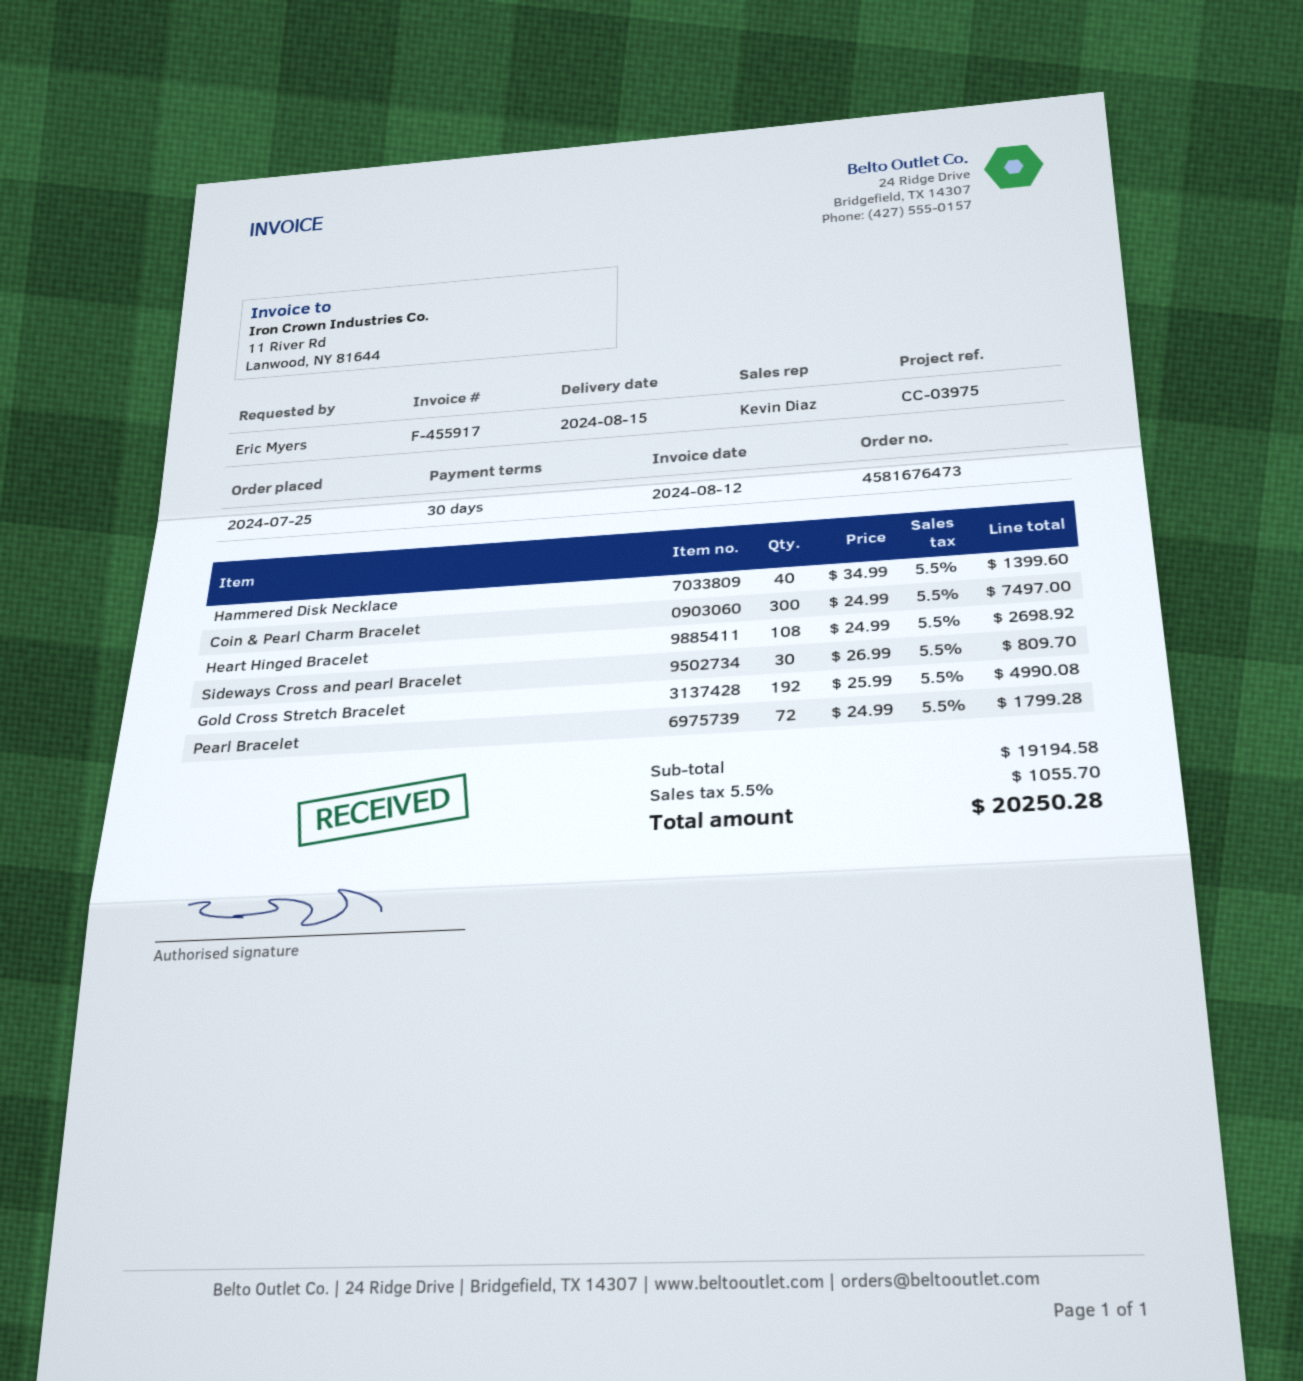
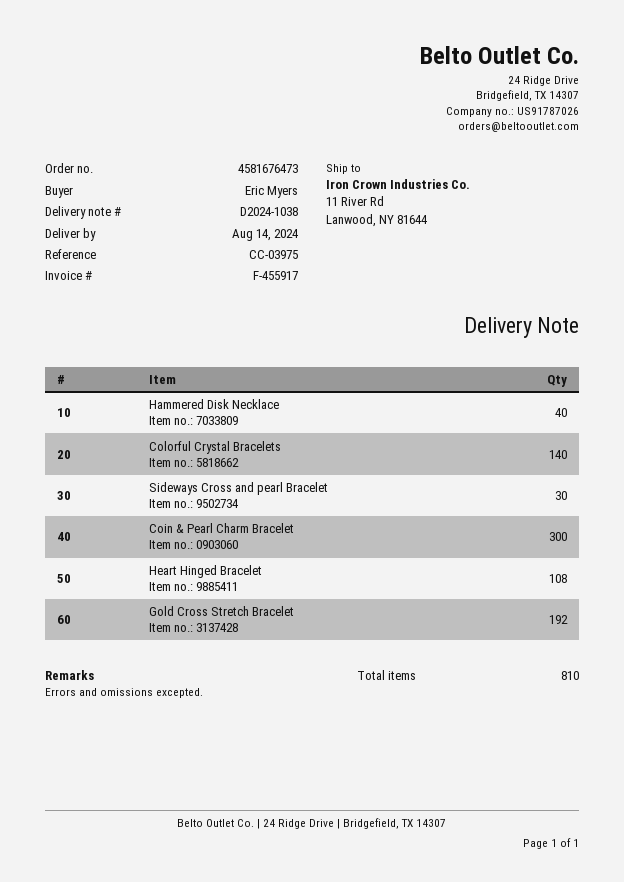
delivery date: 2024-08-15 -> 2024-08-14
Pearl Bracelet: 72 -> none
Colorful Crystal Bracelets: none -> 140

